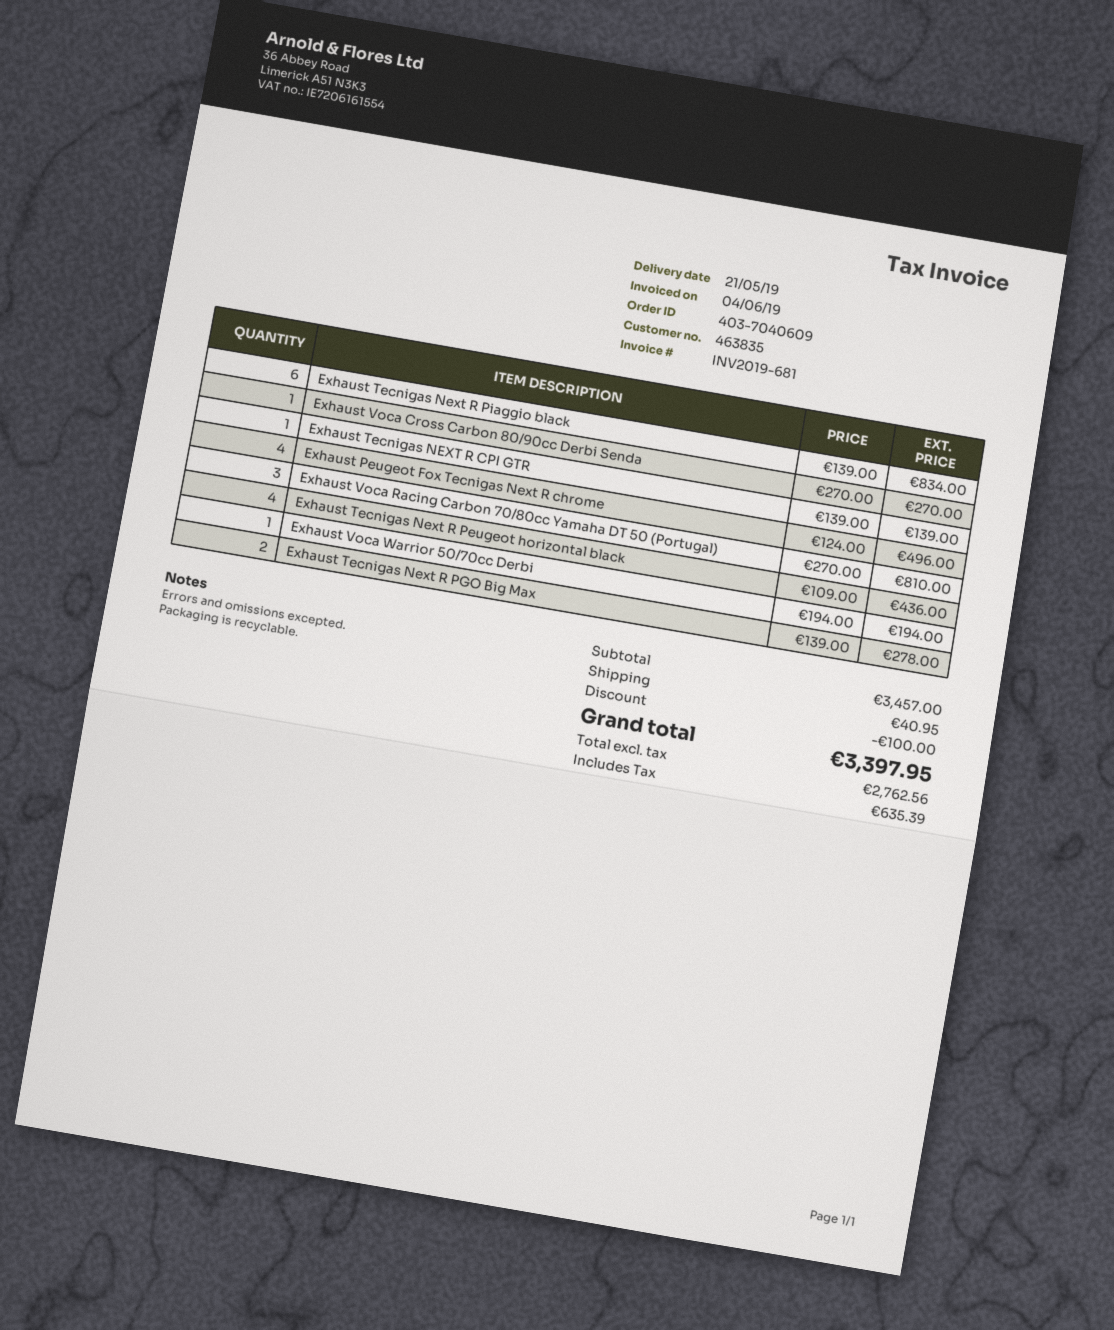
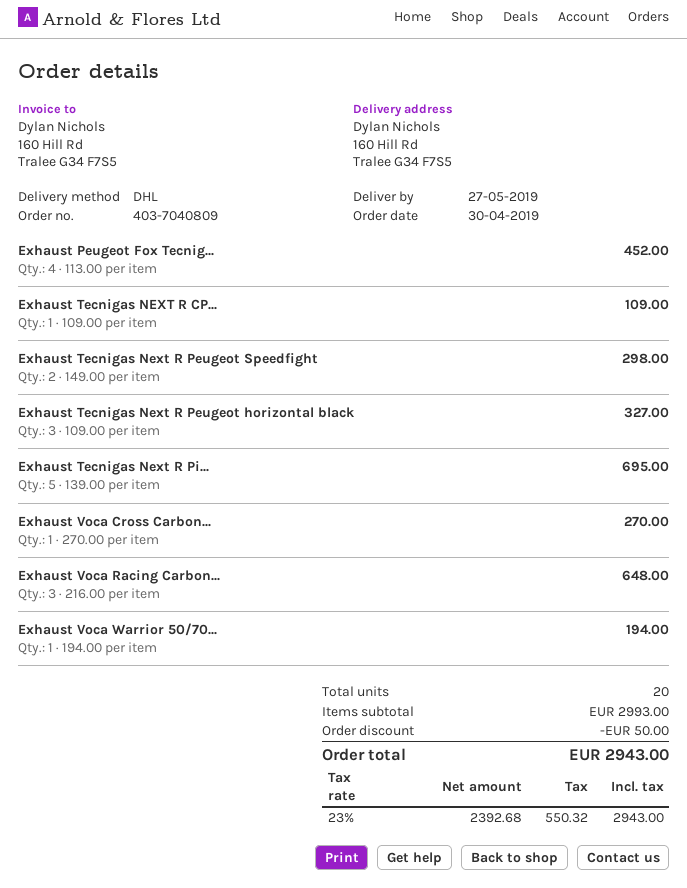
order number: 403-7040609 -> 403-7040809
delivery date: 2019-05-21 -> 2019-05-27
Exhaust Tecnigas Next R Piaggio black: 6 x 139.00 = 834.00 -> 5 x 139.00 = 695.00
Exhaust Tecnigas NEXT R CPI GTR: 1 x 139.00 = 139.00 -> 1 x 109.00 = 109.00
Exhaust Peugeot Fox Tecnigas Next R chrome: 4 x 124.00 = 496.00 -> 4 x 113.00 = 452.00
Exhaust Voca Racing Carbon 70/80cc Yamaha DT 50 (Portugal): 3 x 270.00 = 810.00 -> 3 x 216.00 = 648.00
Exhaust Tecnigas Next R Peugeot horizontal black: 4 x 109.00 = 436.00 -> 3 x 109.00 = 327.00
Exhaust Tecnigas Next R PGO Big Max: 2 x 139.00 = 278.00 -> none
Exhaust Tecnigas Next R Peugeot Speedfight: none -> 2 x 149.00 = 298.00
subtotal: 3457.00 -> 2993.00
discount: 100.00 -> 50.00
shipping: 40.95 -> none
net: 2762.56 -> 2392.68
tax: 635.39 -> 550.32
total: 3397.95 -> 2943.00

